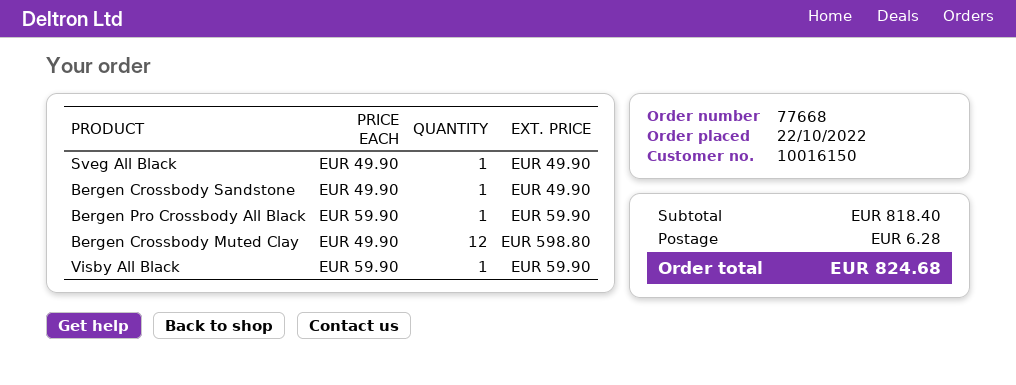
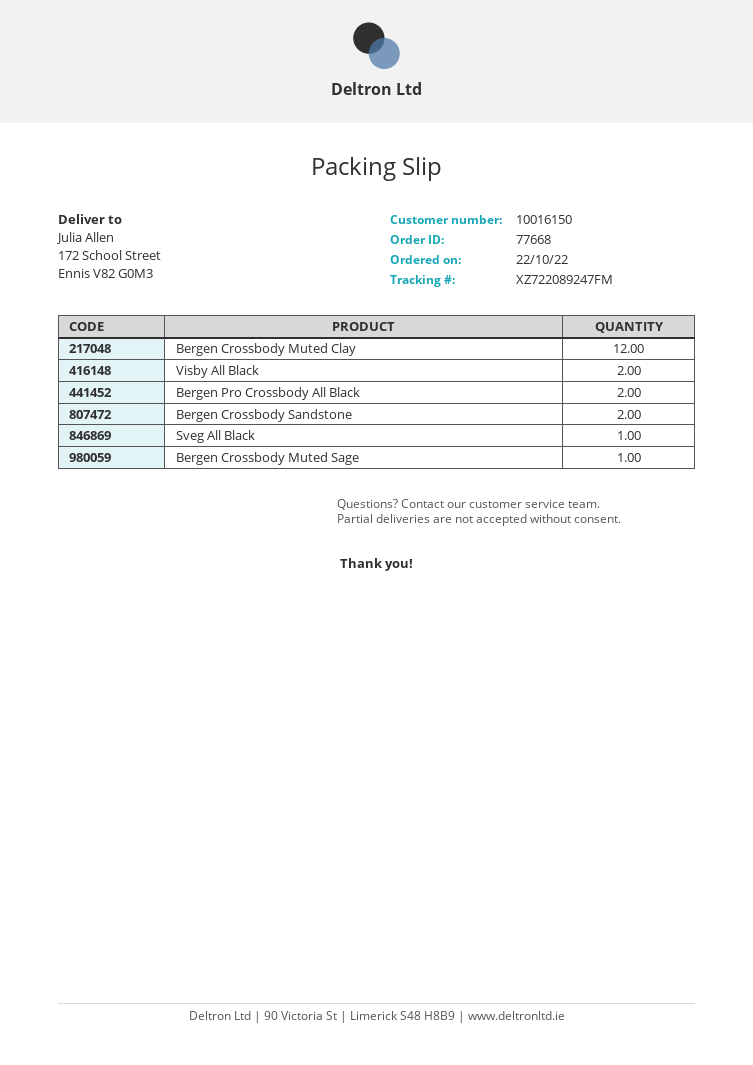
Bergen Crossbody Sandstone: 1 -> 2
Bergen Pro Crossbody All Black: 1 -> 2
Visby All Black: 1 -> 2
Bergen Crossbody Muted Sage: none -> 1

